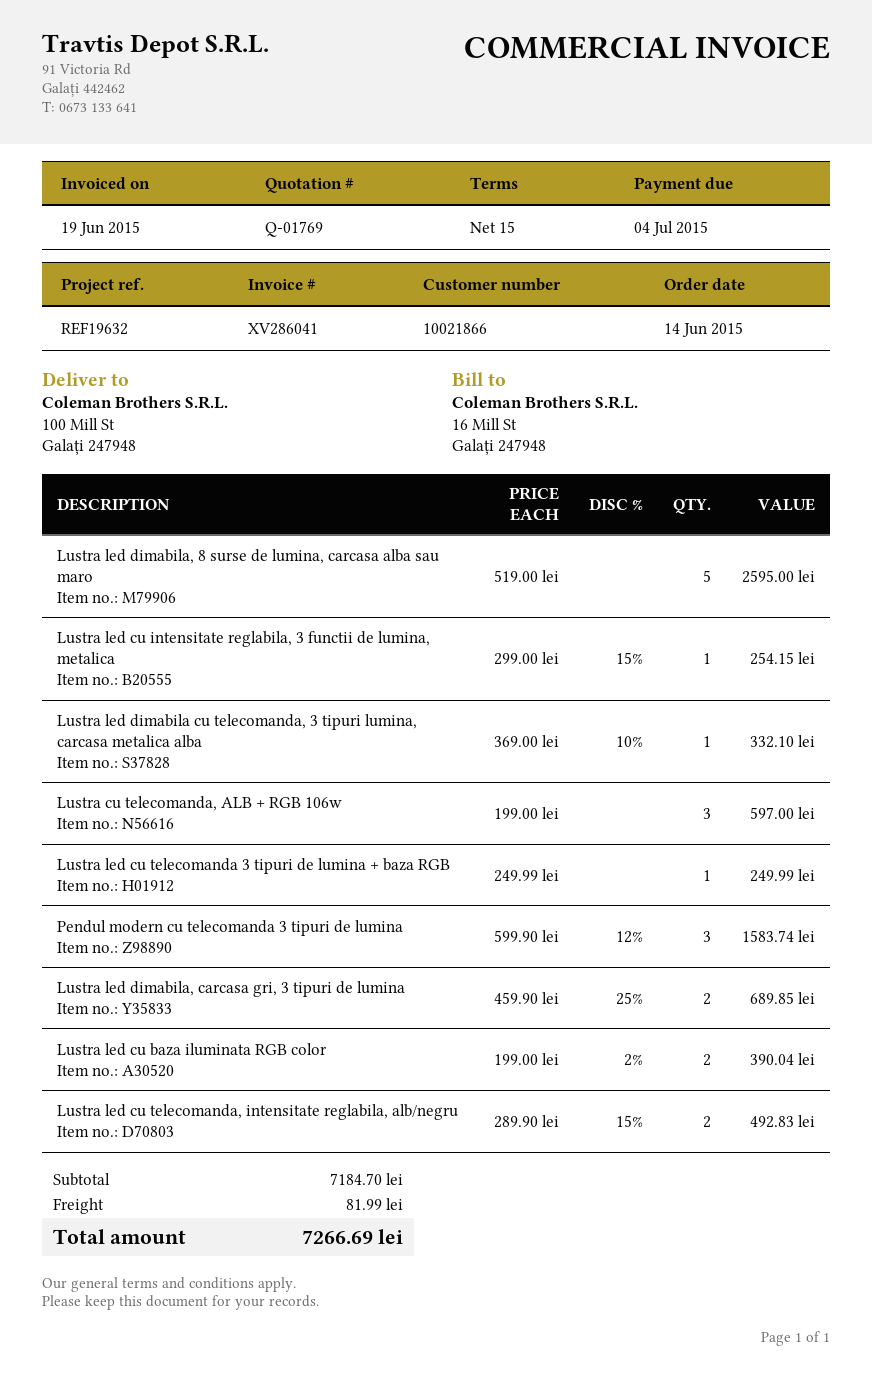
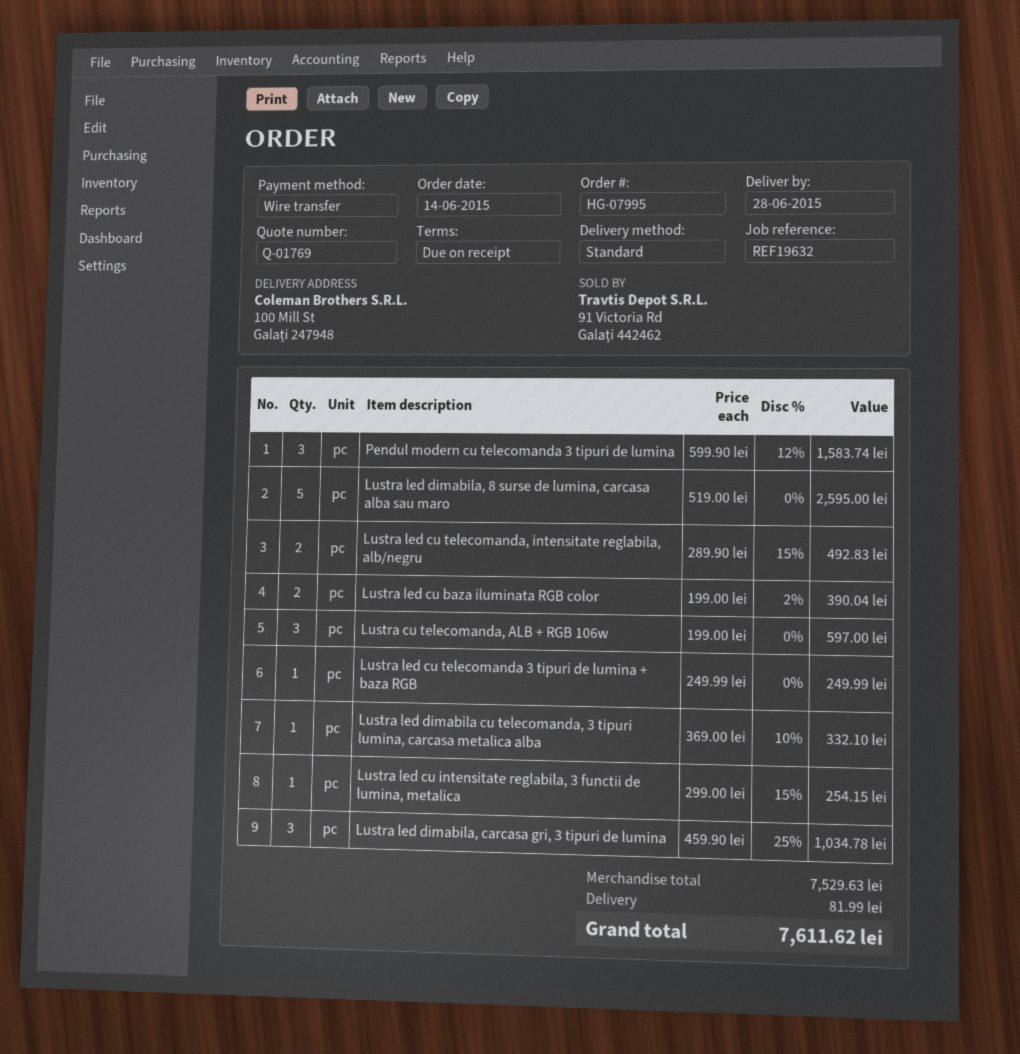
payment terms: 15 days -> on receipt
Lustra led dimabila, carcasa gri, 3 tipuri de lumina: 2 x 459.90 - 25% = 689.85 -> 3 x 459.90 - 25% = 1034.78
subtotal: 7184.70 -> 7529.63
total: 7266.69 -> 7611.62

